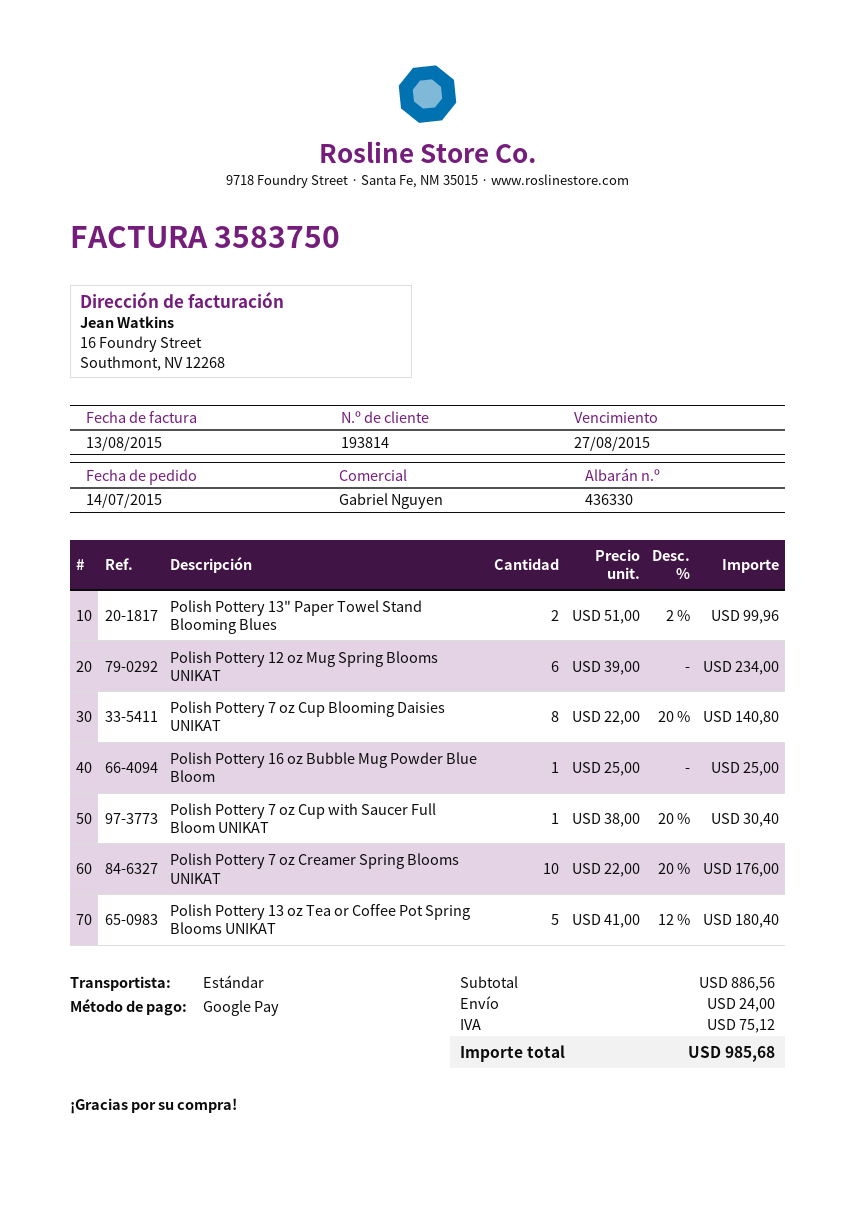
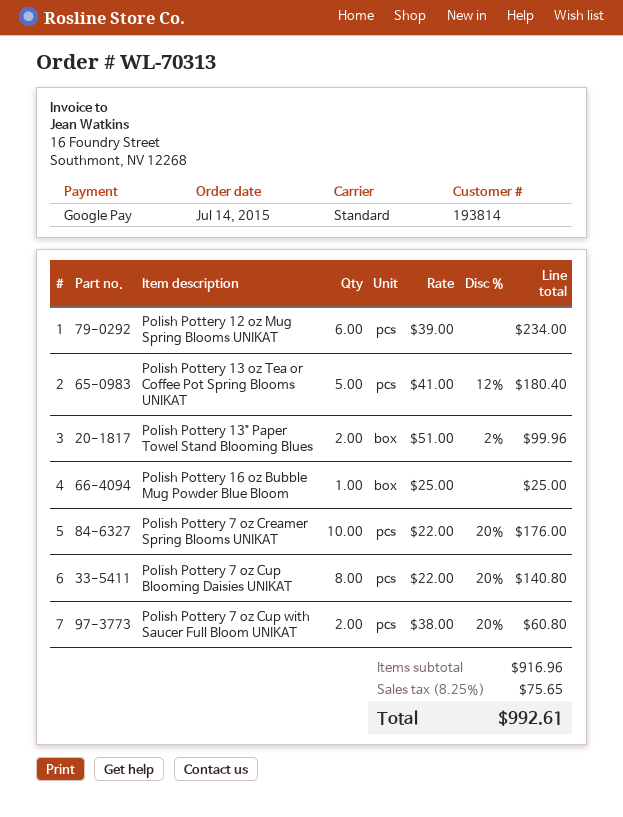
Polish Pottery 7 oz Cup with Saucer Full Bloom UNIKAT: 1 x 38.00 - 20% = 30.40 -> 2 x 38.00 - 20% = 60.80
subtotal: 886.56 -> 916.96
shipping: 24.00 -> none
tax: 75.12 -> 75.65
total: 985.68 -> 992.61

